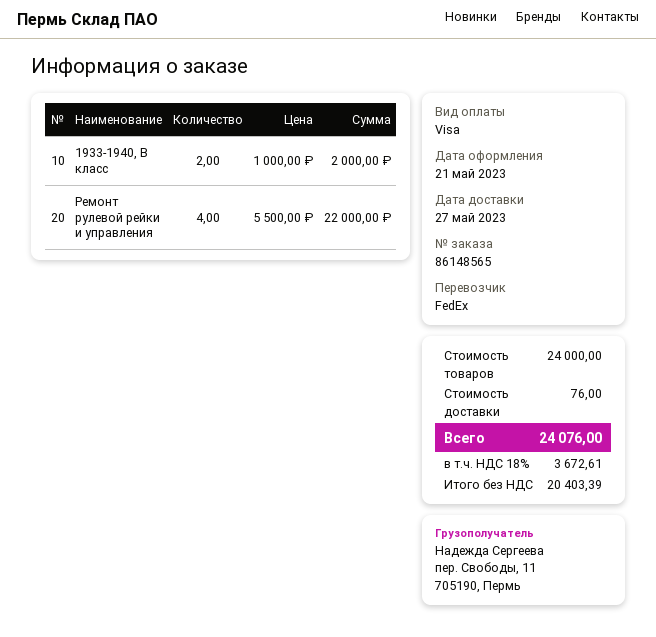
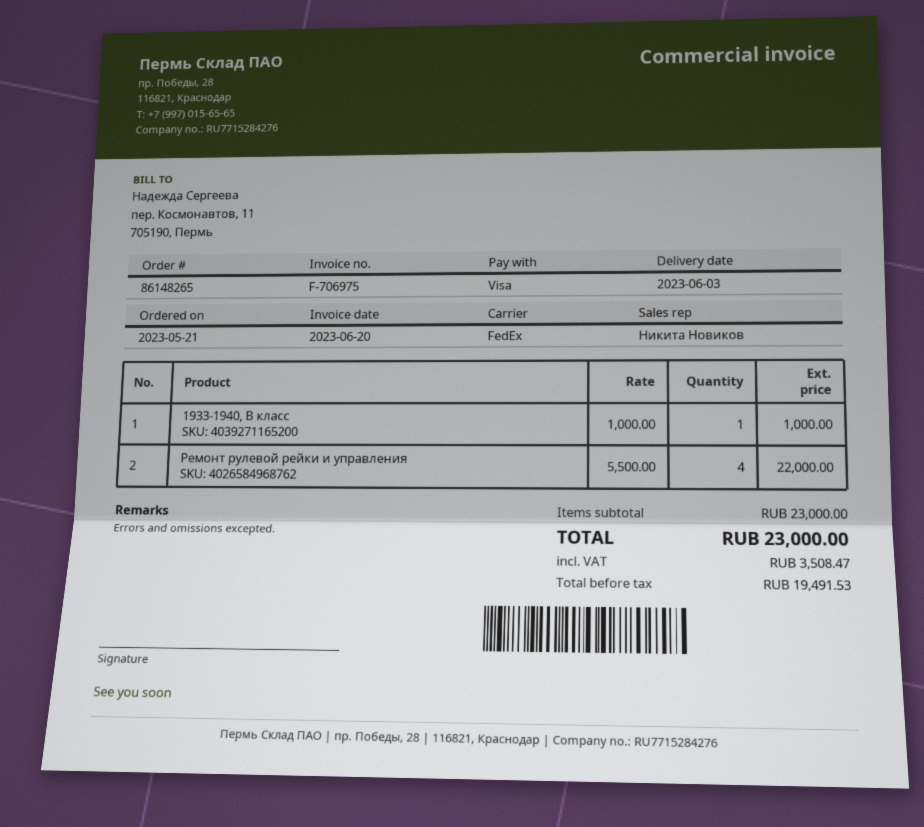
order number: 86148565 -> 86148265
delivery date: 2023-05-27 -> 2023-06-03
1933-1940, B класс: 2 x 1000.00 = 2000.00 -> 1 x 1000.00 = 1000.00
subtotal: 24000.00 -> 23000.00
shipping: 76.00 -> none
net: 20403.39 -> 19491.53
tax: 3672.61 -> 3508.47
total: 24076.00 -> 23000.00

